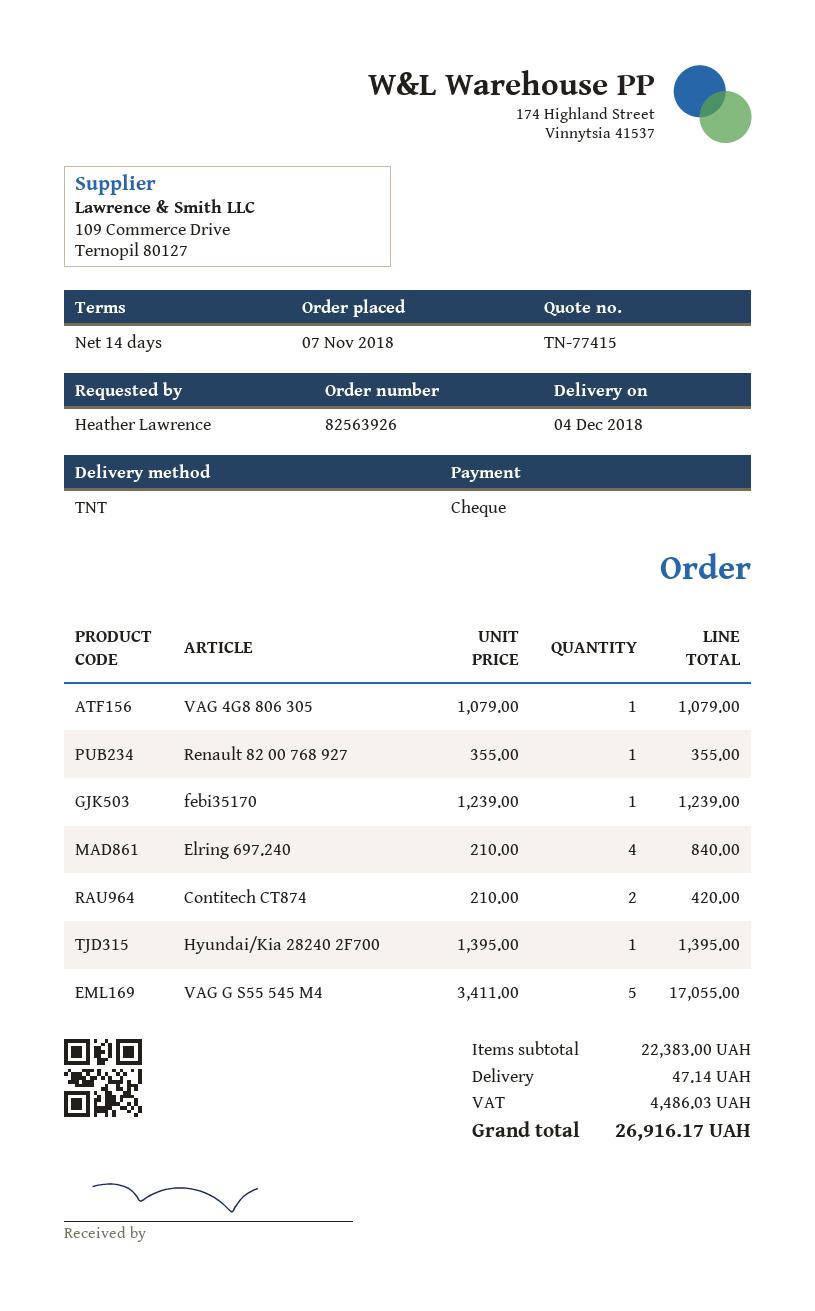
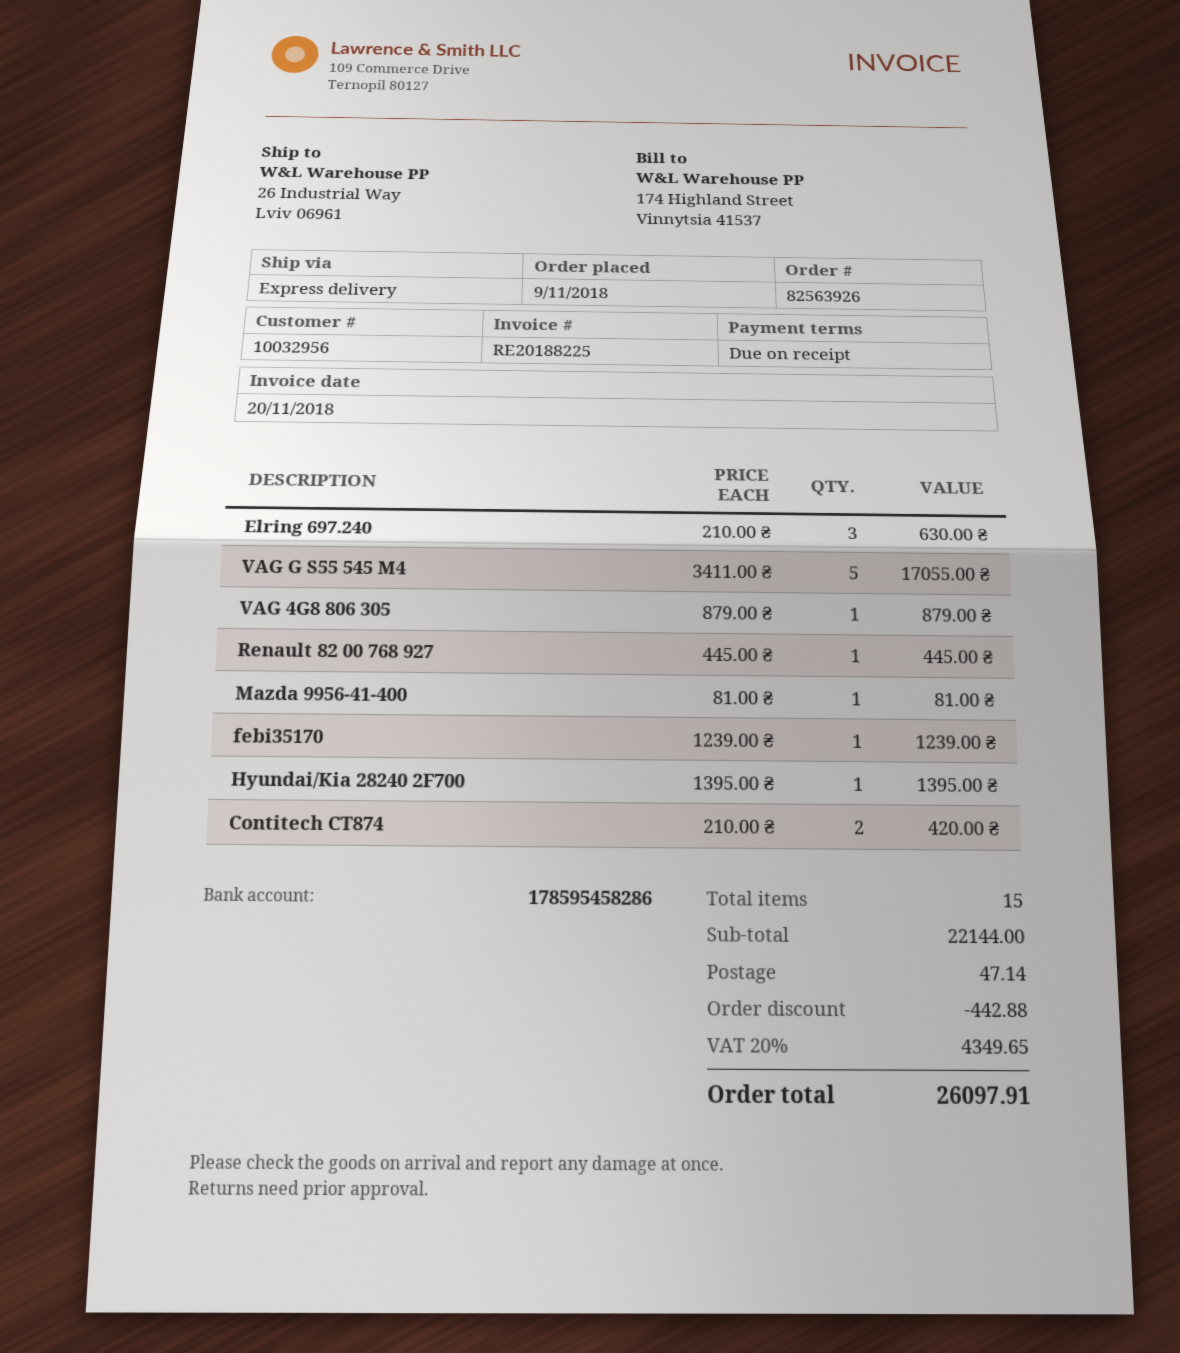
order date: 2018-11-07 -> 2018-11-09
payment terms: 14 days -> on receipt
shipping method: TNT -> express
VAG 4G8 806 305: 1 x 1079.00 = 1079.00 -> 1 x 879.00 = 879.00
Renault 82 00 768 927: 1 x 355.00 = 355.00 -> 1 x 445.00 = 445.00
Elring 697.240: 4 x 210.00 = 840.00 -> 3 x 210.00 = 630.00
Mazda 9956-41-400: none -> 1 x 81.00 = 81.00
subtotal: 22383.00 -> 22144.00
discount: none -> 442.88
tax: 4486.03 -> 4349.65
total: 26916.17 -> 26097.91

